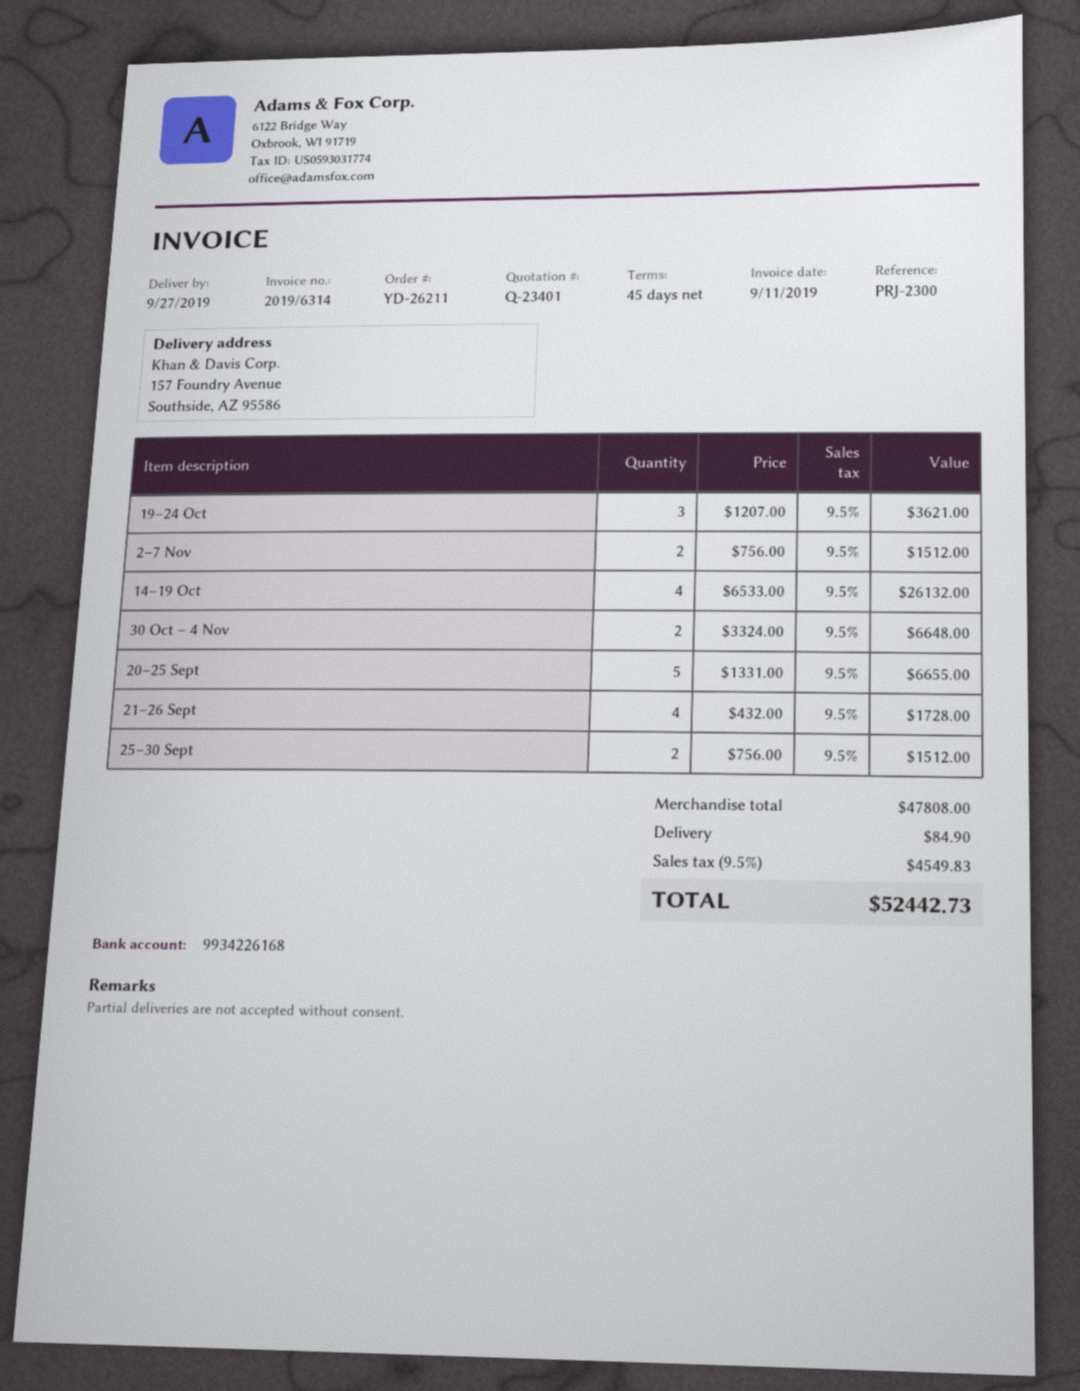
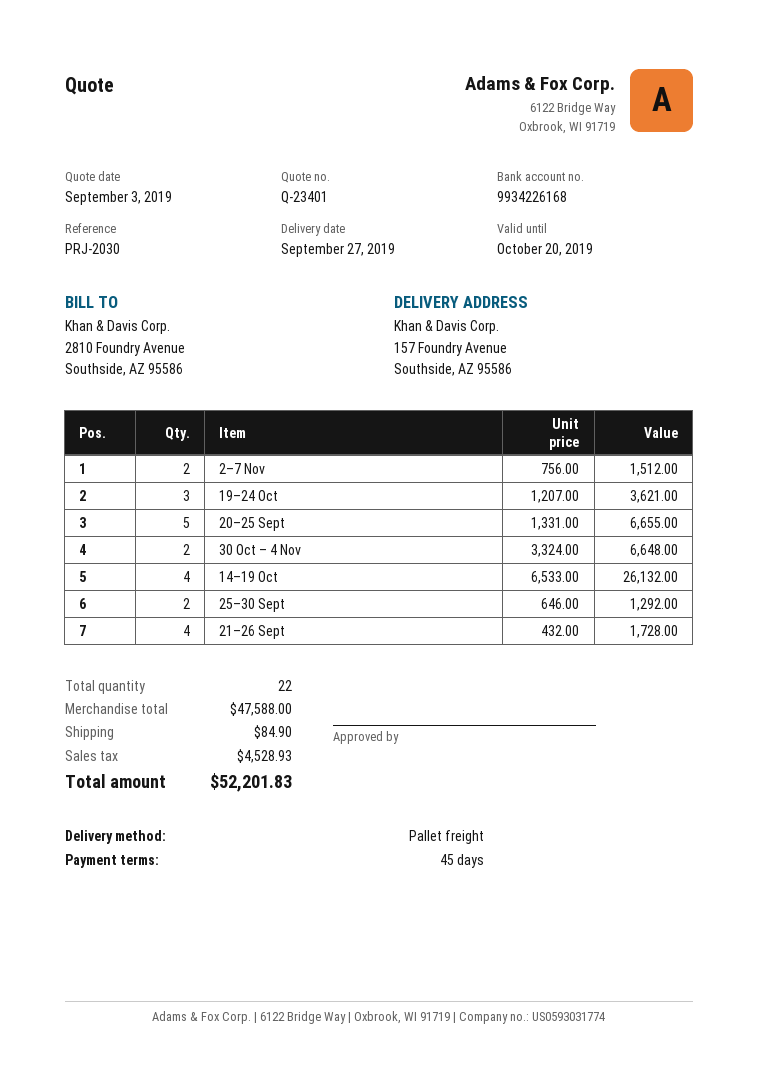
reference: PRJ-2300 -> PRJ-2030
25–30 Sept: 2 x 756.00 = 1512.00 -> 2 x 646.00 = 1292.00
subtotal: 47808.00 -> 47588.00
tax: 4549.83 -> 4528.93
total: 52442.73 -> 52201.83

